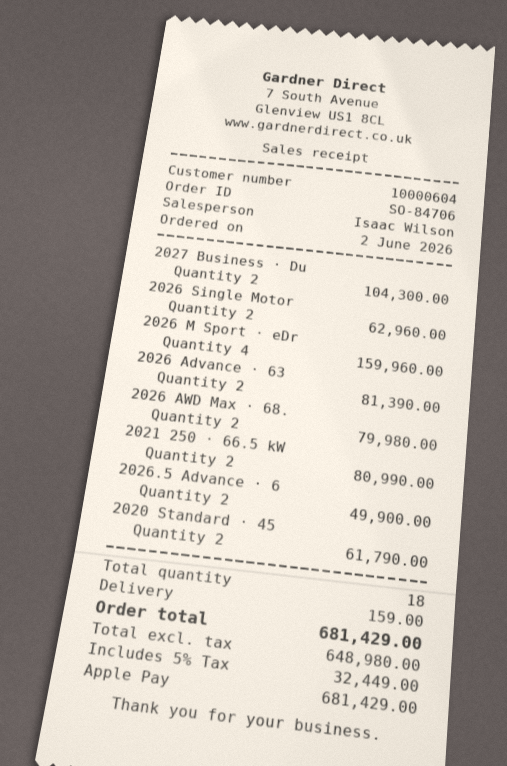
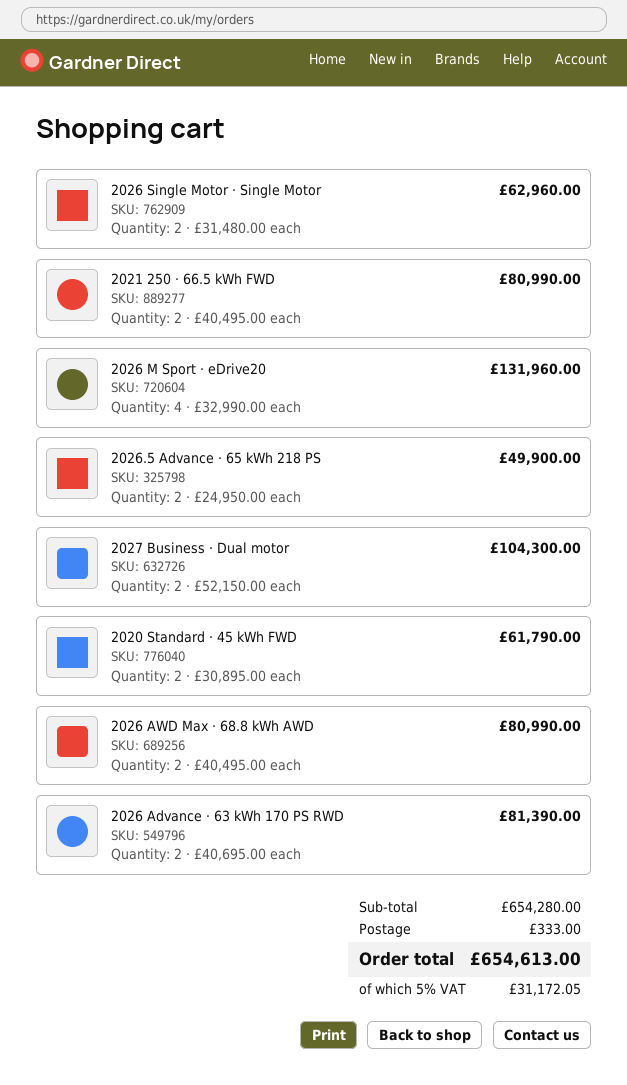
2026 M Sport · eDr: 4 for 159960.00 -> 4 for 131960.00
2026 AWD Max · 68.: 2 for 79980.00 -> 2 for 80990.00
shipping: 159.00 -> 333.00
tax: 5% = 32449.00 -> 5% = 31172.05
total: 681429.00 -> 654613.00

